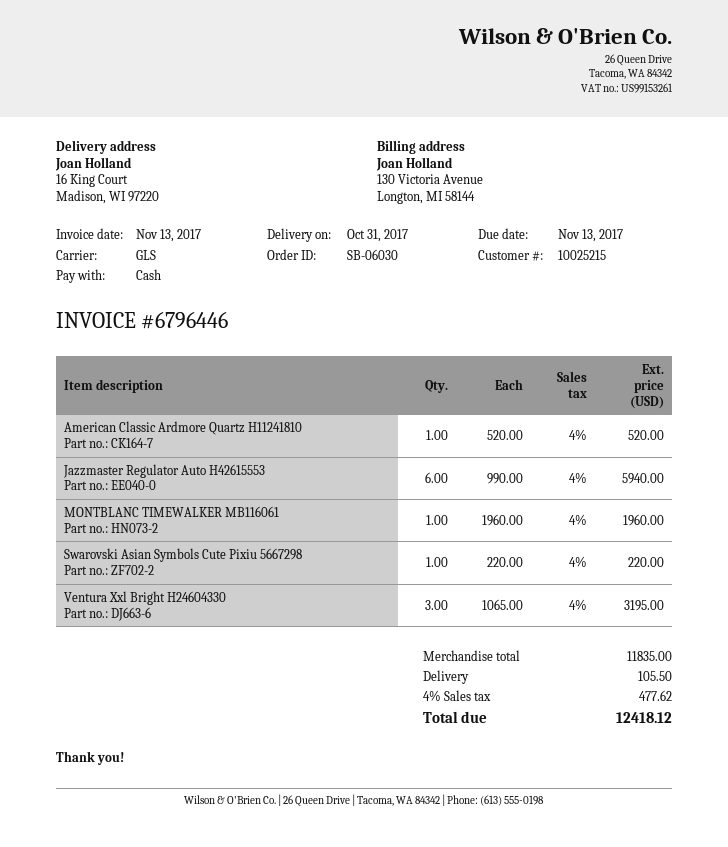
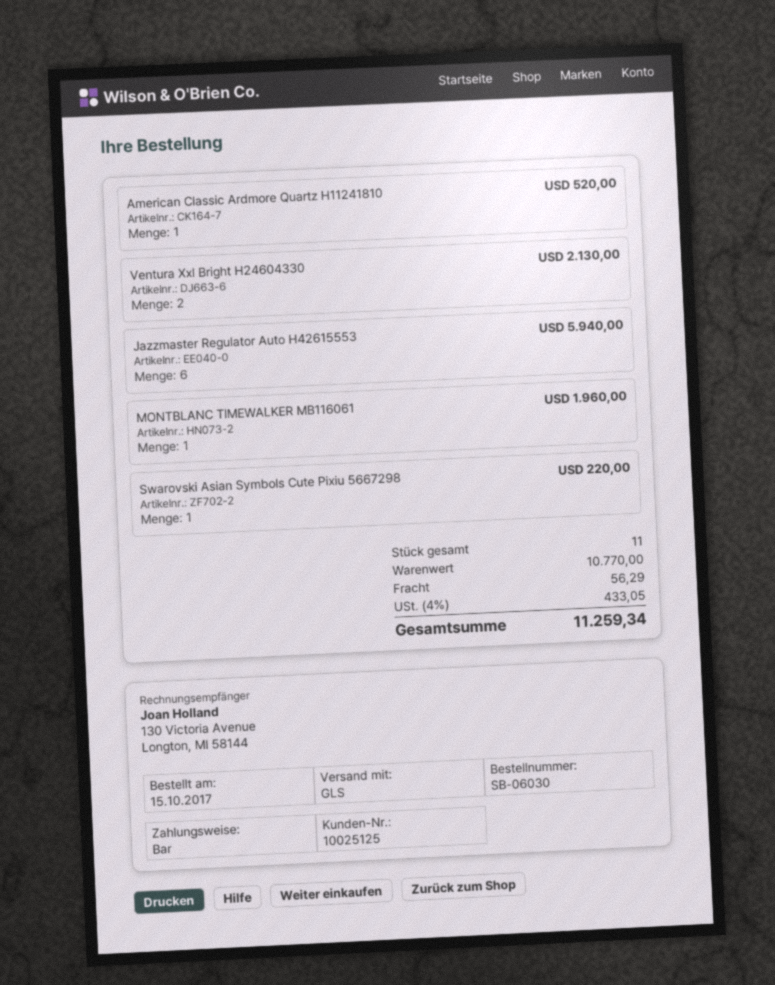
customer number: 10025215 -> 10025125
Ventura Xxl Bright H24604330: 3 for 3195.00 -> 2 for 2130.00
subtotal: 11835.00 -> 10770.00
shipping: 105.50 -> 56.29
tax: 4% = 477.62 -> 4% = 433.05
total: 12418.12 -> 11259.34

